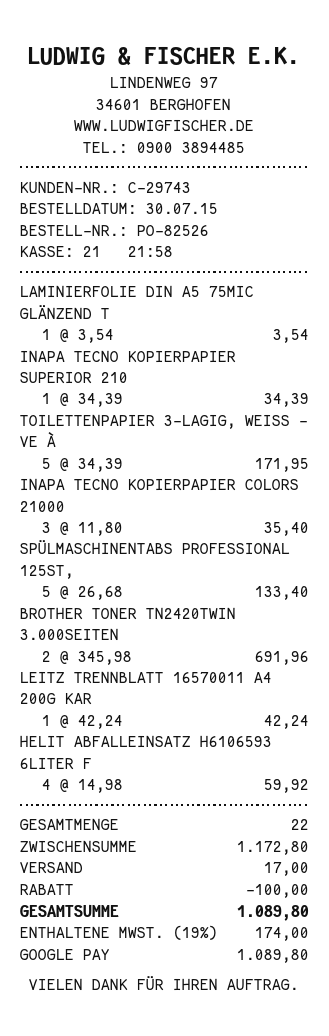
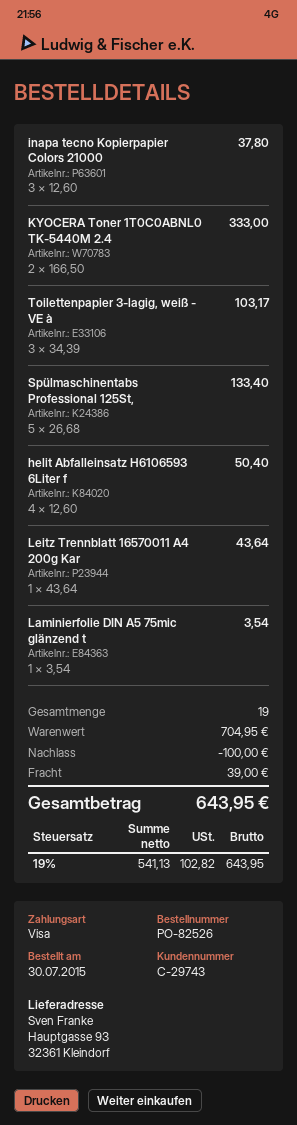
payment method: Google Pay -> Visa
INAPA TECNO KOPIERPAPIER SUPERIOR 210: 1 x 34.39 = 34.39 -> none
TOILETTENPAPIER 3-LAGIG, WEISS - VE À: 5 x 34.39 = 171.95 -> 3 x 34.39 = 103.17
INAPA TECNO KOPIERPAPIER COLORS 21000: 3 x 11.80 = 35.40 -> 3 x 12.60 = 37.80
BROTHER TONER TN2420TWIN 3.000SEITEN: 2 x 345.98 = 691.96 -> none
LEITZ TRENNBLATT 16570011 A4 200G KAR: 1 x 42.24 = 42.24 -> 1 x 43.64 = 43.64
HELIT ABFALLEINSATZ H6106593 6LITER F: 4 x 14.98 = 59.92 -> 4 x 12.60 = 50.40
KYOCERA Toner 1T0C0ABNL0 TK-5440M 2.4: none -> 2 x 166.50 = 333.00
total quantity: 22 -> 19
subtotal: 1172.80 -> 704.95
shipping: 17.00 -> 39.00
tax: 19% = 174.00 -> 19% = 102.82
total: 1089.80 -> 643.95

